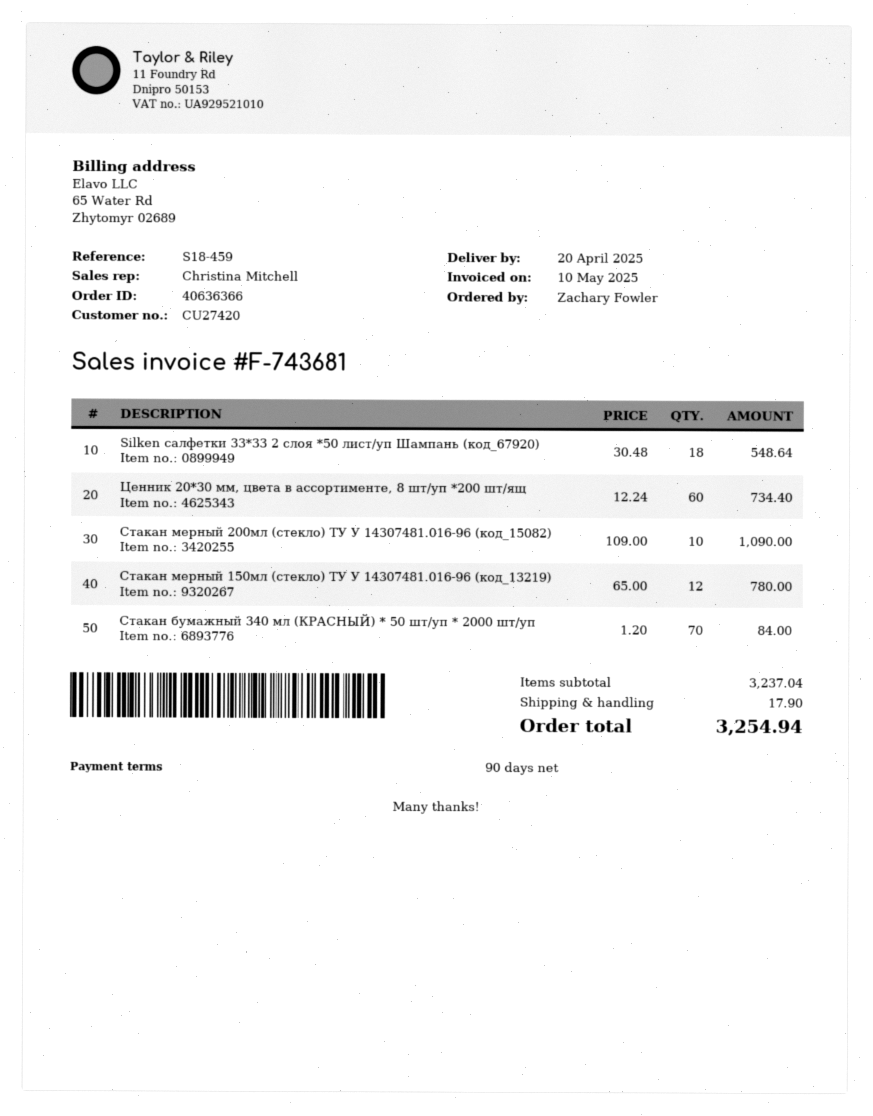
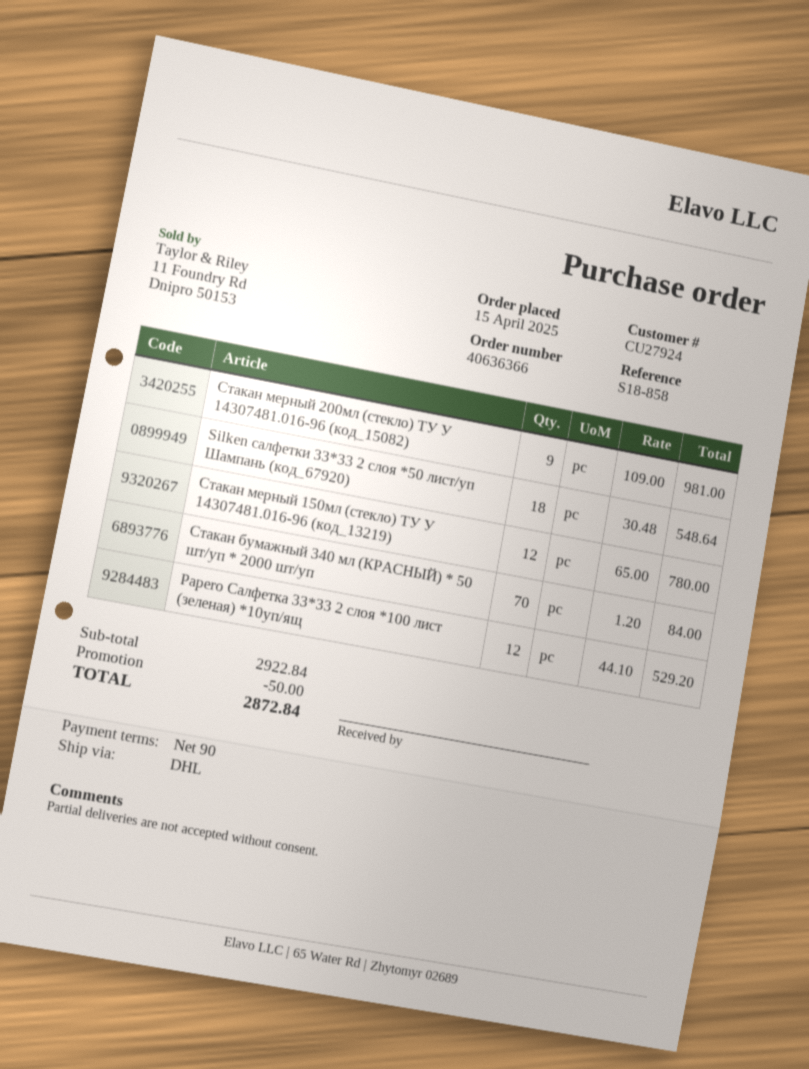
customer number: CU27420 -> CU27924
reference: S18-459 -> S18-858
Ценник 20*30 мм, цвета в ассортименте, 8 шт/уп *200 шт/ящ: 60 x 12.24 = 734.40 -> none
Стакан мерный 200мл (стекло) ТУ У 14307481.016-96 (код_15082): 10 x 109.00 = 1090.00 -> 9 x 109.00 = 981.00
Papero Салфетка 33*33 2 слоя *100 лист (зеленая) *10уп/ящ: none -> 12 x 44.10 = 529.20
subtotal: 3237.04 -> 2922.84
discount: none -> 50.00
shipping: 17.90 -> none
total: 3254.94 -> 2872.84

